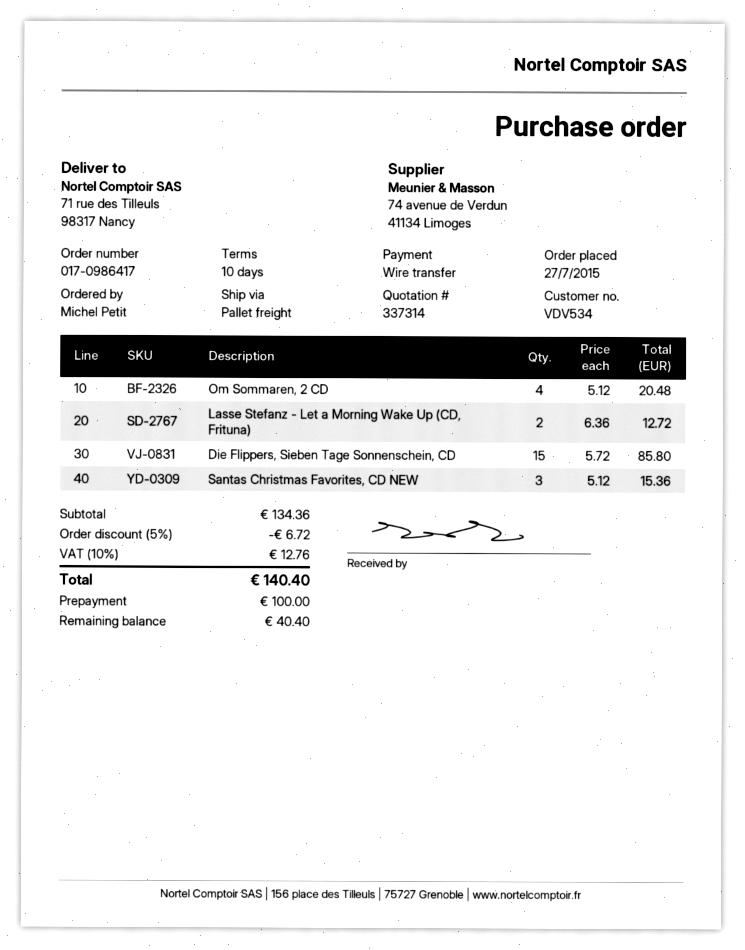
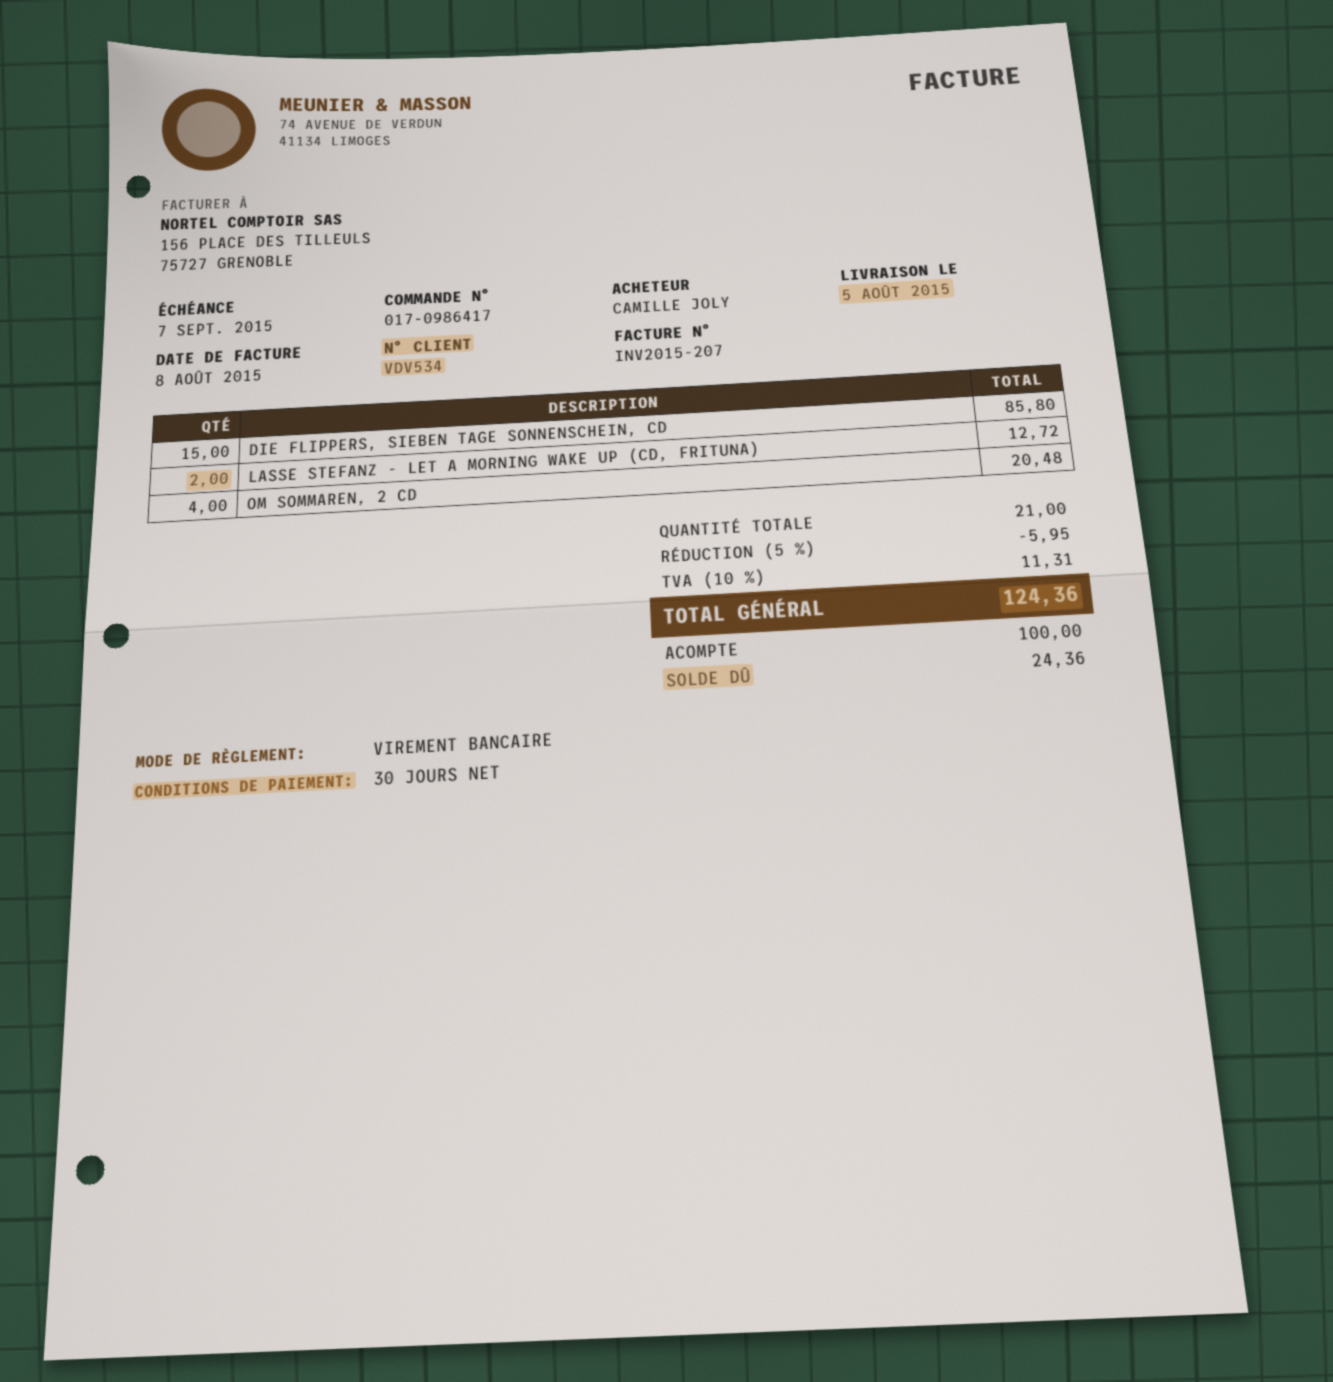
payment terms: 10 days -> 30 days
ordered by: Michel Petit -> CAMILLE JOLY
Santas Christmas Favorites, CD NEW: 3 for 15.36 -> none
discount: 5% = 6.72 -> 5% = 5.95
tax: 10% = 12.76 -> 10% = 11.31
total: 140.40 -> 124.36
balance: 40.40 -> 24.36

